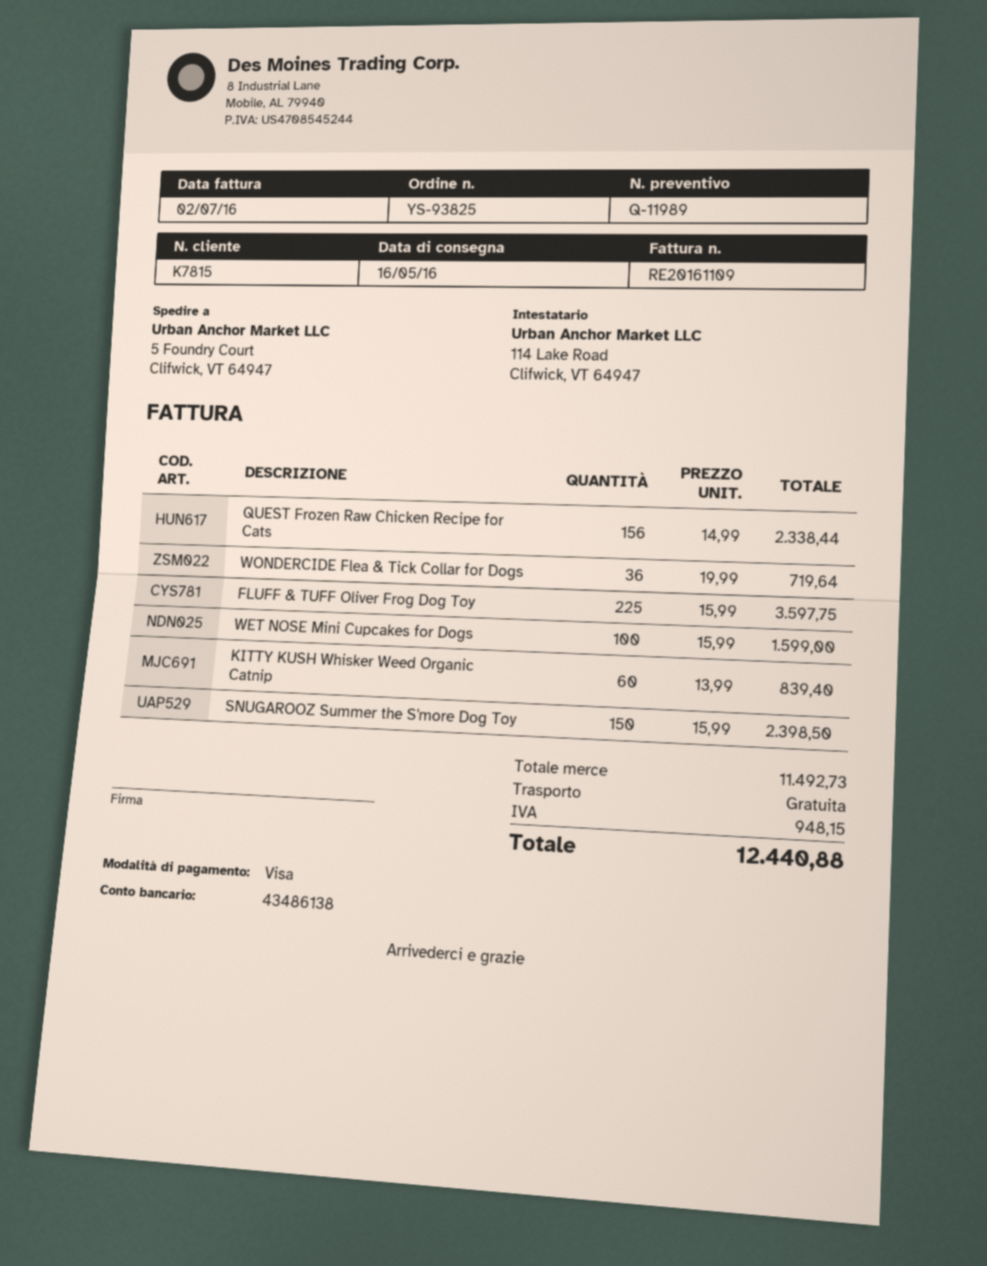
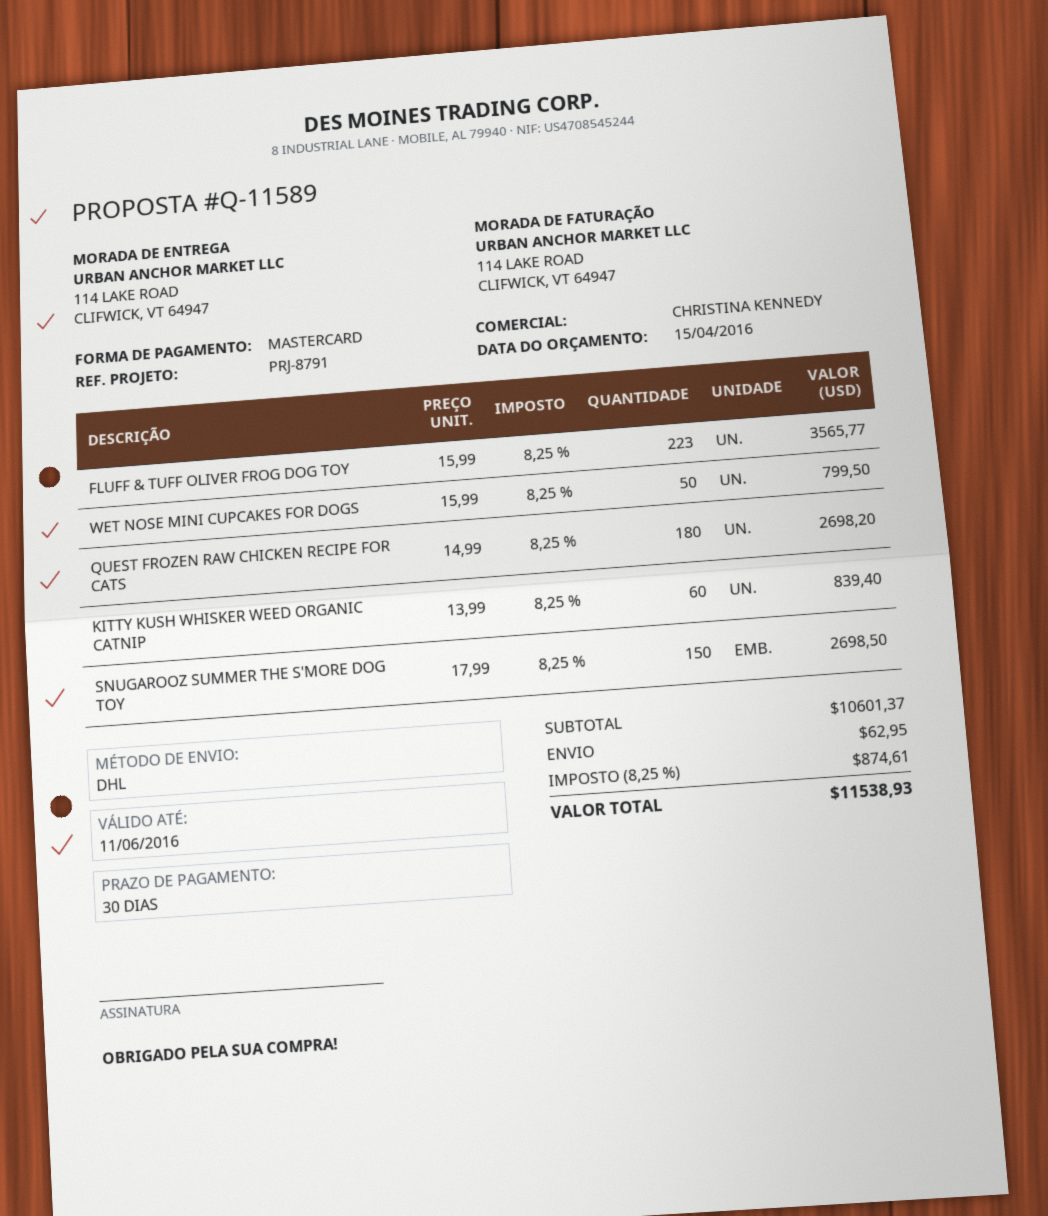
quote number: Q-11989 -> Q-11589
payment method: Visa -> Mastercard
ship to: 5 Foundry Court, Clifwick, VT 64947 -> 114 LAKE ROAD, CLIFWICK, VT 64947
QUEST Frozen Raw Chicken Recipe for Cats: 156 x 14.99 = 2338.44 -> 180 x 14.99 = 2698.20
WONDERCIDE Flea & Tick Collar for Dogs: 36 x 19.99 = 719.64 -> none
FLUFF & TUFF Oliver Frog Dog Toy: 225 x 15.99 = 3597.75 -> 223 x 15.99 = 3565.77
WET NOSE Mini Cupcakes for Dogs: 100 x 15.99 = 1599.00 -> 50 x 15.99 = 799.50
SNUGAROOZ Summer the S'more Dog Toy: 150 x 15.99 = 2398.50 -> 150 x 17.99 = 2698.50
subtotal: 11492.73 -> 10601.37
shipping: 0.00 -> 62.95
tax: 948.15 -> 874.61
total: 12440.88 -> 11538.93

